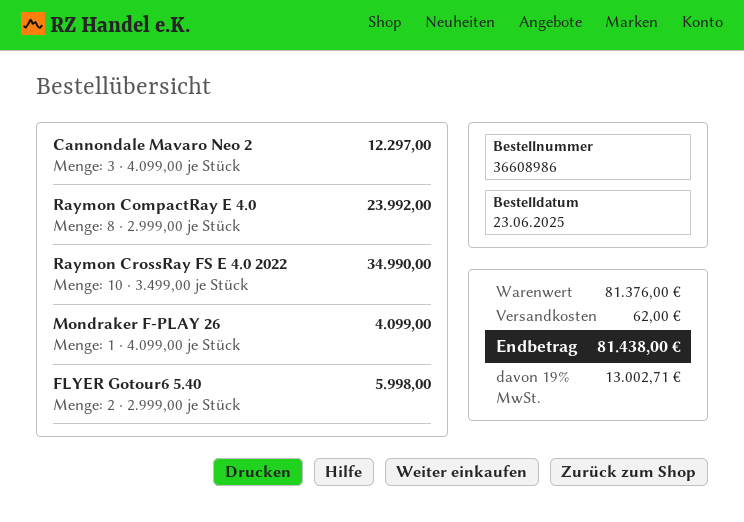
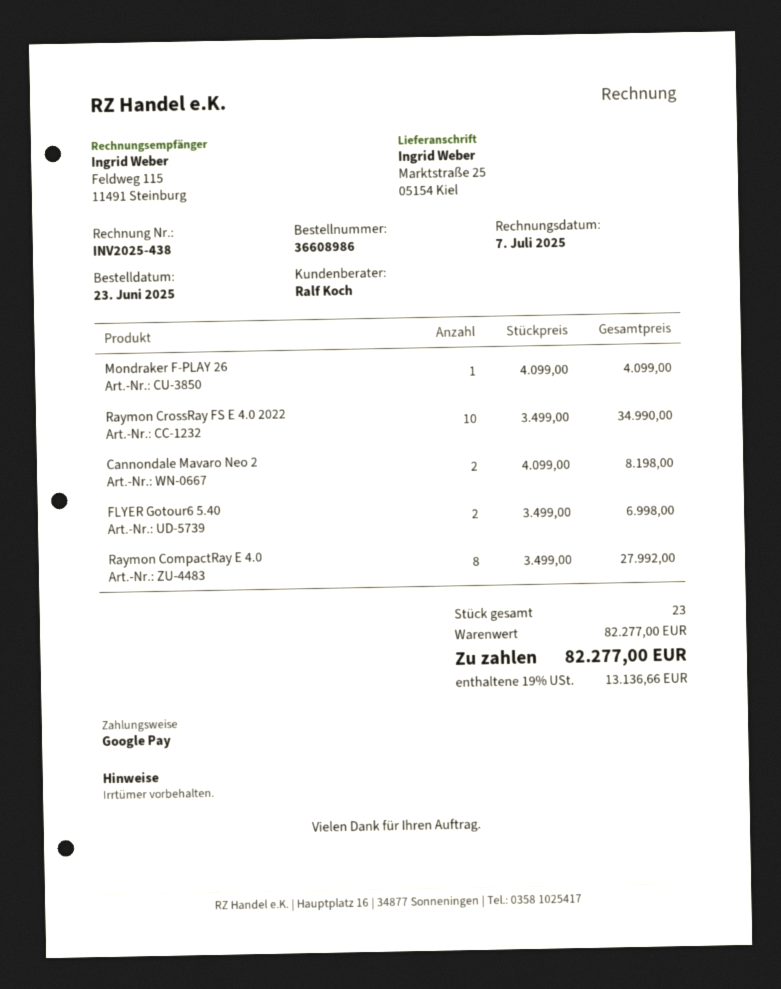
Cannondale Mavaro Neo 2: 3 x 4099.00 = 12297.00 -> 2 x 4099.00 = 8198.00
Raymon CompactRay E 4.0: 8 x 2999.00 = 23992.00 -> 8 x 3499.00 = 27992.00
FLYER Gotour6 5.40: 2 x 2999.00 = 5998.00 -> 2 x 3499.00 = 6998.00
subtotal: 81376.00 -> 82277.00
shipping: 62.00 -> none
tax: 19% = 13002.71 -> 19% = 13136.66
total: 81438.00 -> 82277.00

